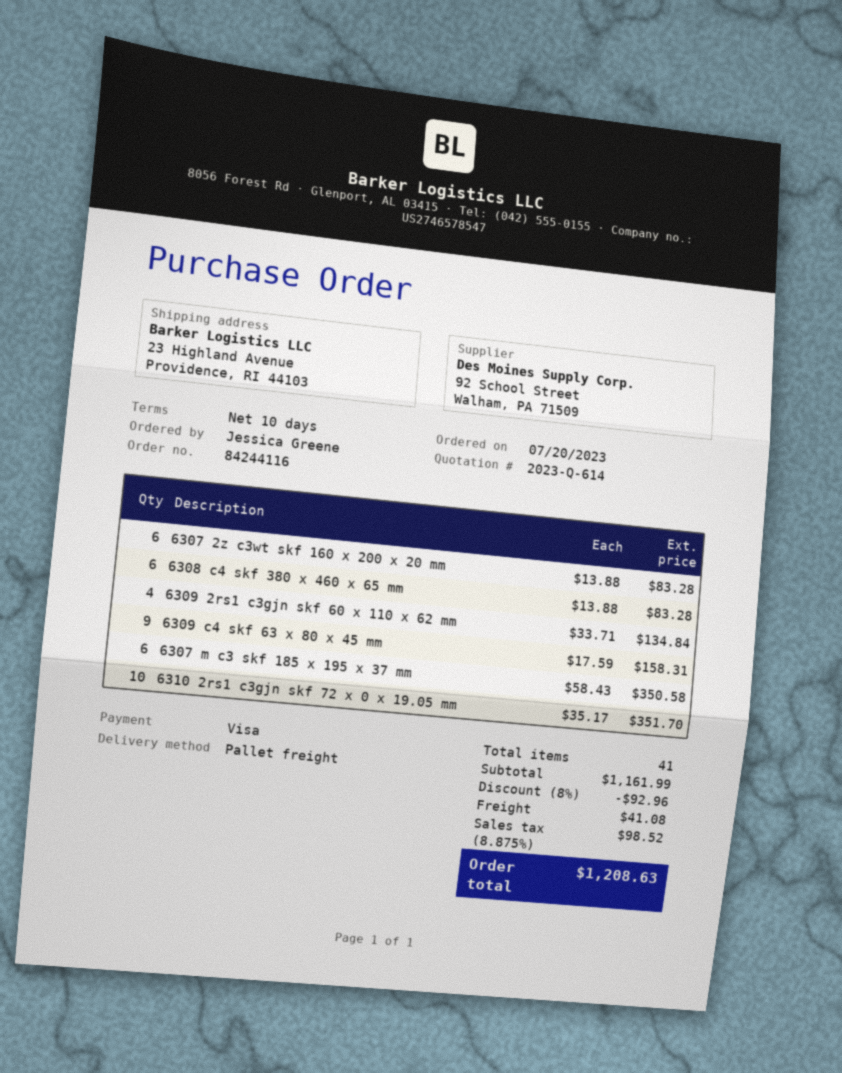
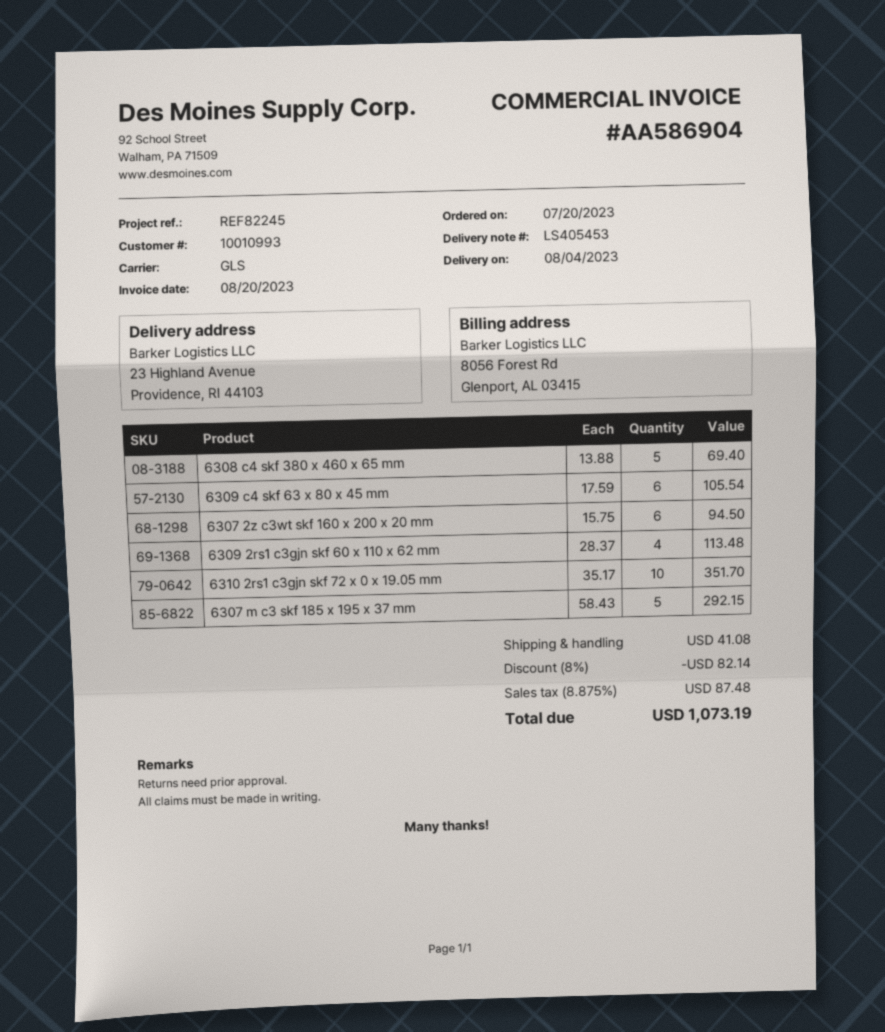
shipping method: pallet freight -> GLS
6307 2z c3wt skf 160 x 200 x 20 mm: 6 x 13.88 = 83.28 -> 6 x 15.75 = 94.50
6308 c4 skf 380 x 460 x 65 mm: 6 x 13.88 = 83.28 -> 5 x 13.88 = 69.40
6309 2rs1 c3gjn skf 60 x 110 x 62 mm: 4 x 33.71 = 134.84 -> 4 x 28.37 = 113.48
6309 c4 skf 63 x 80 x 45 mm: 9 x 17.59 = 158.31 -> 6 x 17.59 = 105.54
6307 m c3 skf 185 x 195 x 37 mm: 6 x 58.43 = 350.58 -> 5 x 58.43 = 292.15
discount: 8% = 92.96 -> 8% = 82.14
tax: 8.875% = 98.52 -> 8.875% = 87.48
total: 1208.63 -> 1073.19

